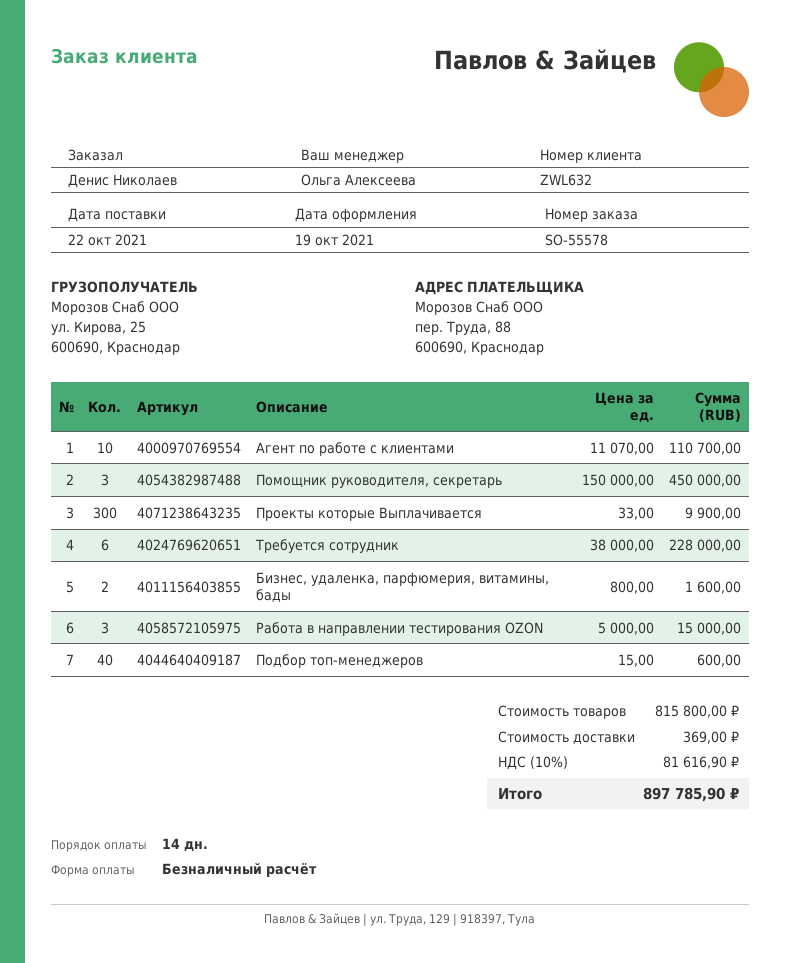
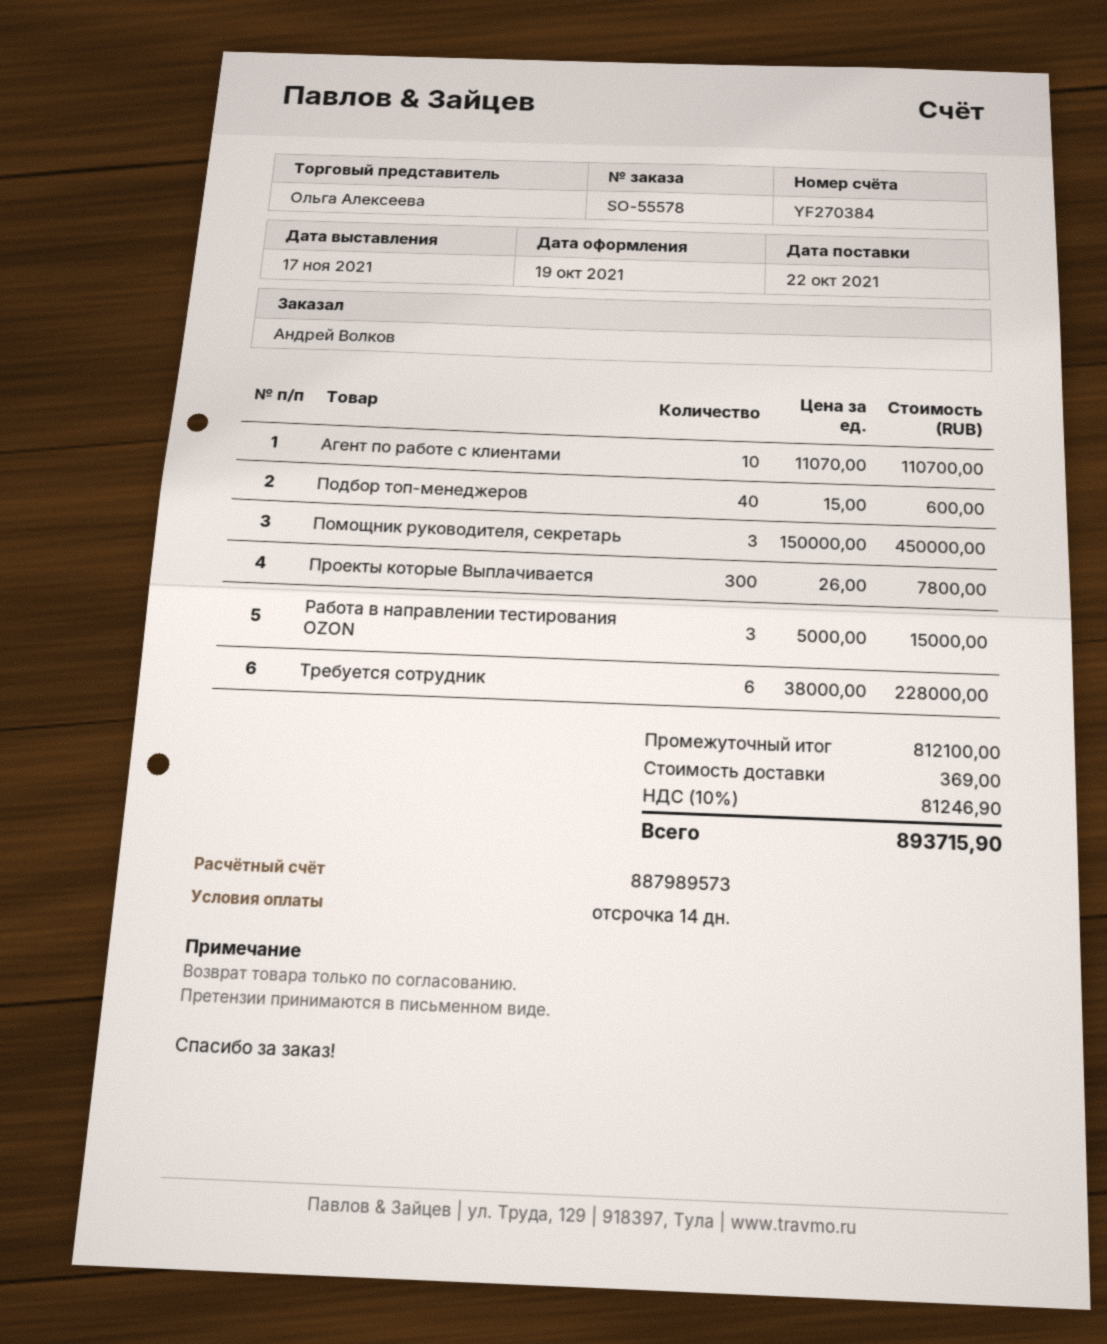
ordered by: Денис Николаев -> Андрей Волков
Проекты которые Выплачивается: 300 x 33.00 = 9900.00 -> 300 x 26.00 = 7800.00
Бизнес, удаленка, парфюмерия, витамины, бады: 2 x 800.00 = 1600.00 -> none
subtotal: 815800.00 -> 812100.00
tax: 10% = 81616.90 -> 10% = 81246.90
total: 897785.90 -> 893715.90

